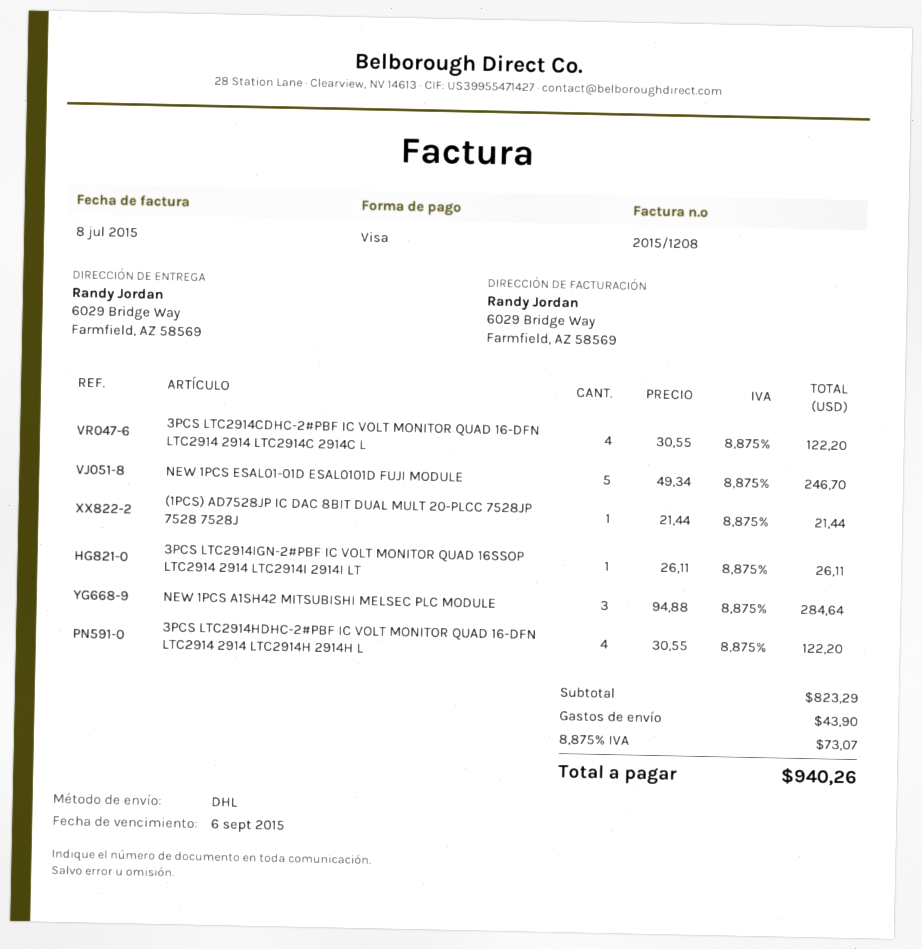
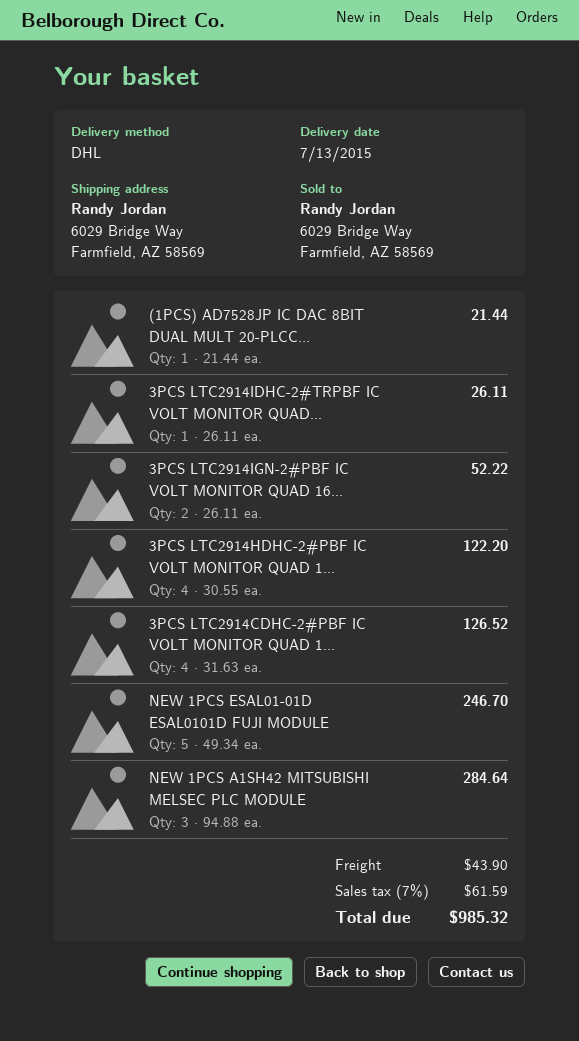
3PCS LTC2914CDHC-2#PBF IC VOLT MONITOR QUAD 16-DFN LTC2914 2914 LTC2914C 2914C L: 4 x 30.55 = 122.20 -> 4 x 31.63 = 126.52
3PCS LTC2914IGN-2#PBF IC VOLT MONITOR QUAD 16SSOP LTC2914 2914 LTC2914I 2914I LT: 1 x 26.11 = 26.11 -> 2 x 26.11 = 52.22
3PCS LTC2914IDHC-2#TRPBF IC VOLT MONITOR QUAD...: none -> 1 x 26.11 = 26.11
tax: 8.875% = 73.07 -> 7% = 61.59
total: 940.26 -> 985.32

